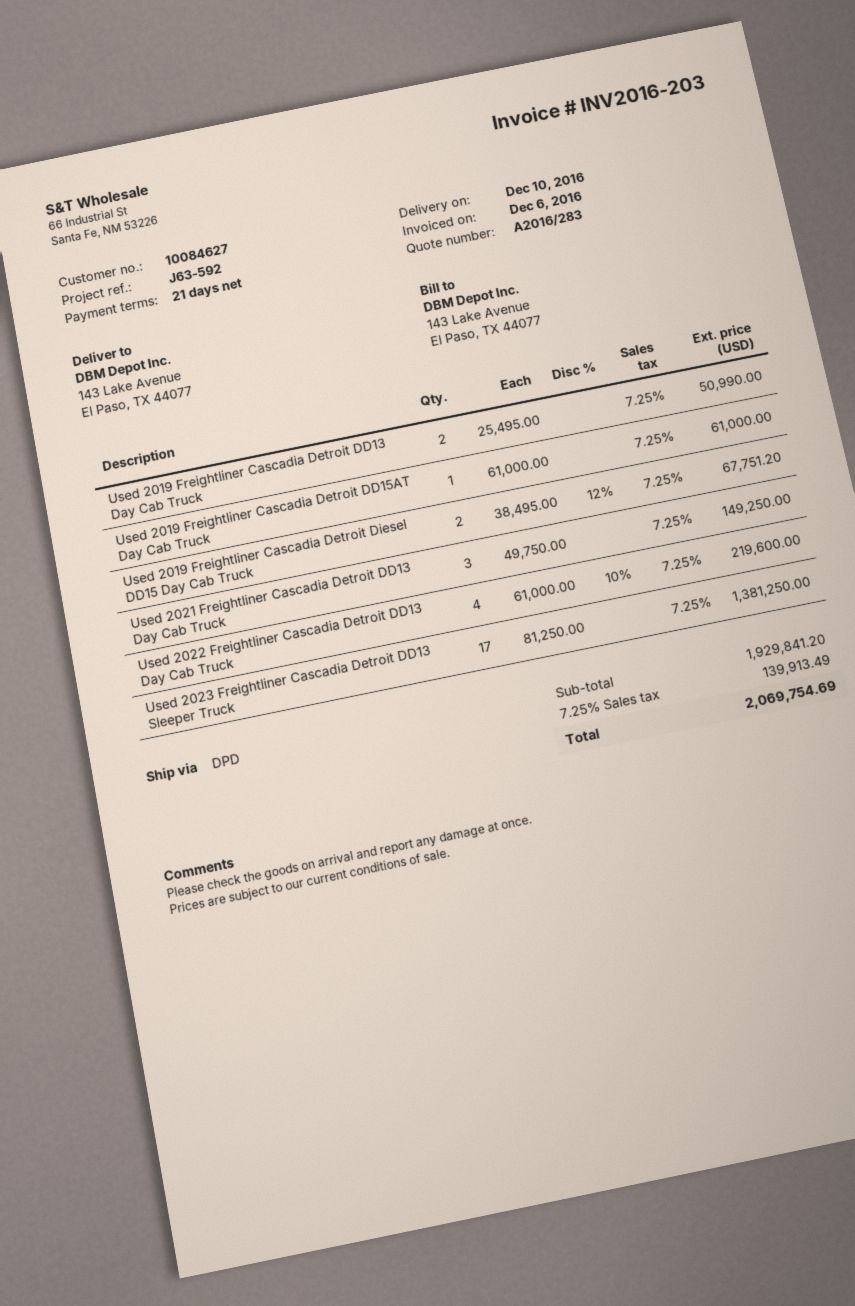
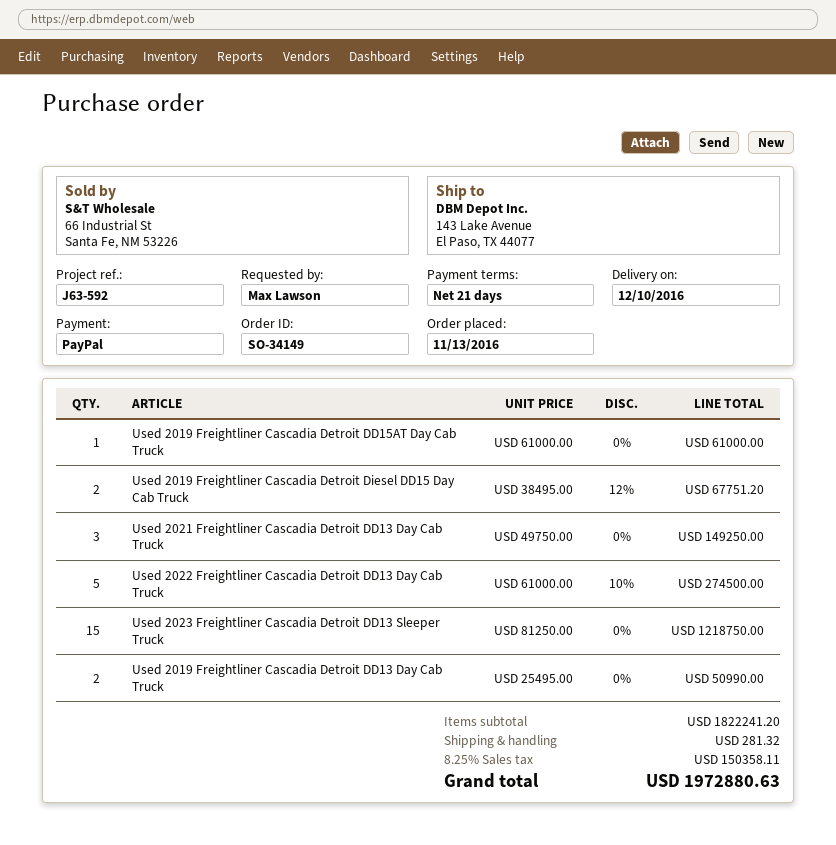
Used 2022 Freightliner Cascadia Detroit DD13 Day Cab Truck: 4 x 61000.00 - 10% = 219600.00 -> 5 x 61000.00 - 10% = 274500.00
Used 2023 Freightliner Cascadia Detroit DD13 Sleeper Truck: 17 x 81250.00 = 1381250.00 -> 15 x 81250.00 = 1218750.00
subtotal: 1929841.20 -> 1822241.20
shipping: none -> 281.32
tax: 7.25% = 139913.49 -> 8.25% = 150358.11
total: 2069754.69 -> 1972880.63

